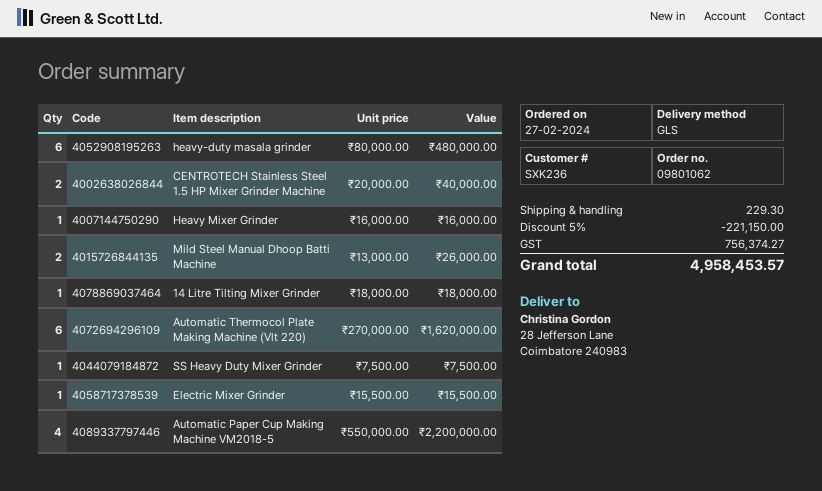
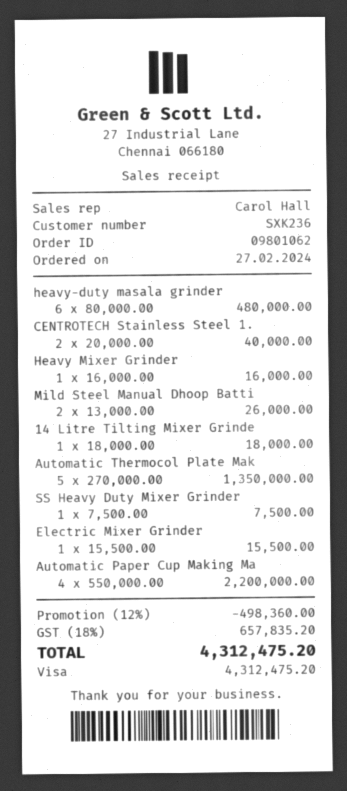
Automatic Thermocol Plate Making Machine (Vlt 220): 6 x 270000.00 = 1620000.00 -> 5 x 270000.00 = 1350000.00
discount: 5% = 221150.00 -> 12% = 498360.00
shipping: 229.30 -> none
tax: 756374.27 -> 657835.20
total: 4958453.57 -> 4312475.20

